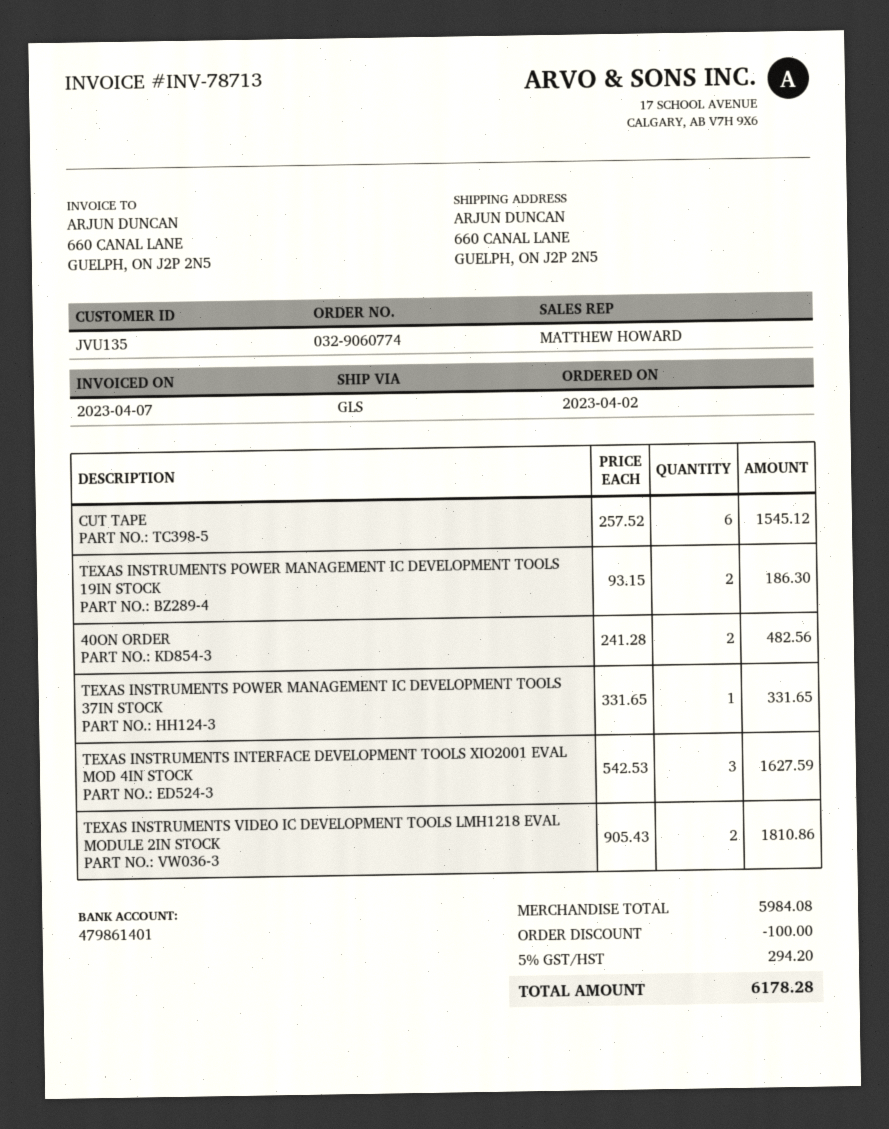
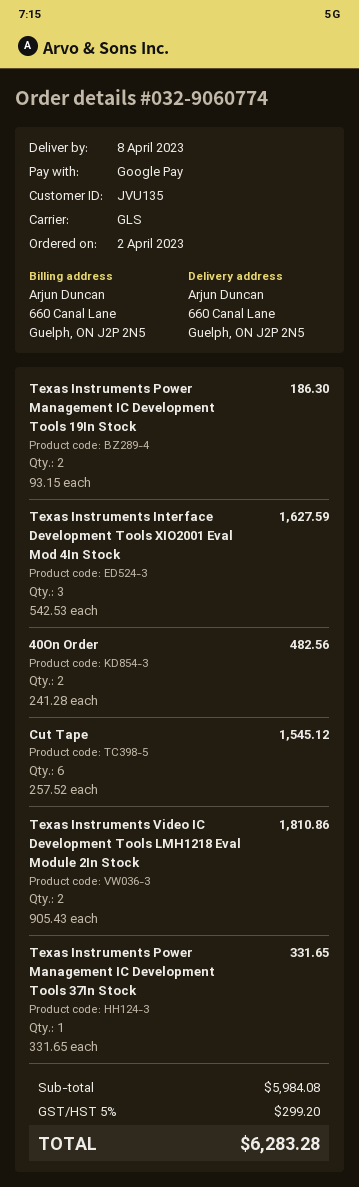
discount: 100.00 -> none
tax: 5% = 294.20 -> 5% = 299.20
total: 6178.28 -> 6283.28

